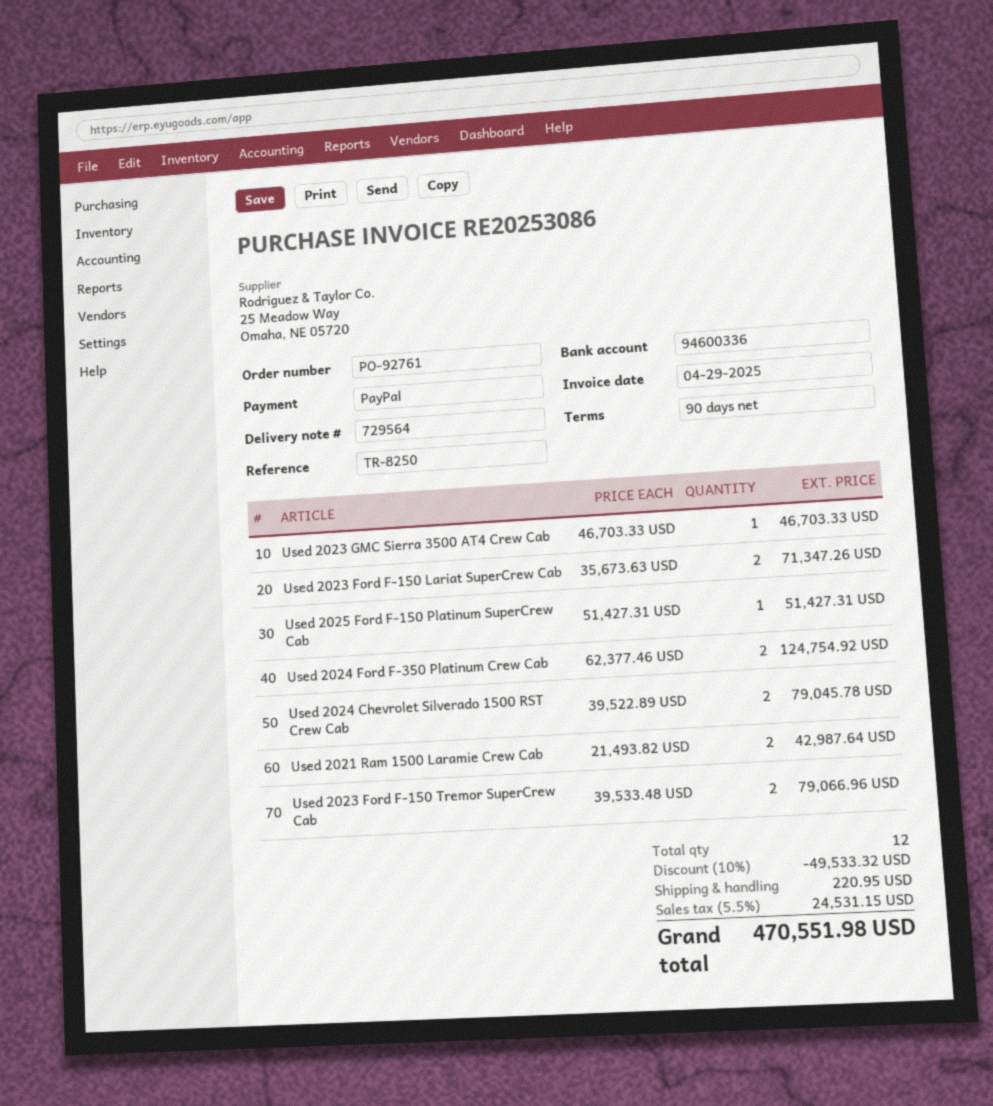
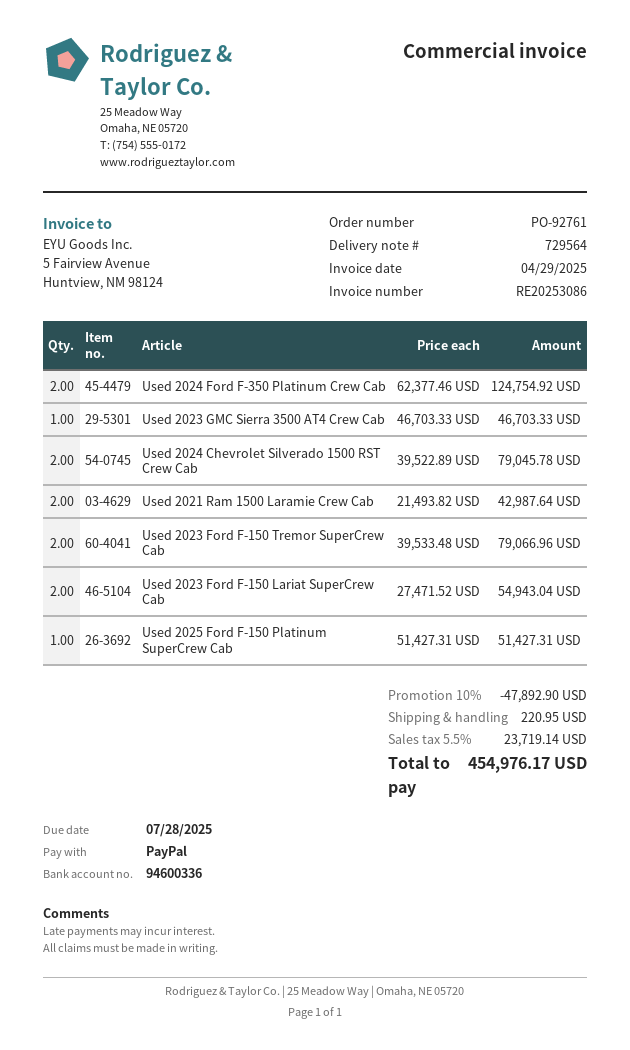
Used 2023 Ford F-150 Lariat SuperCrew Cab: 2 x 35673.63 = 71347.26 -> 2 x 27471.52 = 54943.04
discount: 10% = 49533.32 -> 10% = 47892.90
tax: 5.5% = 24531.15 -> 5.5% = 23719.14
total: 470551.98 -> 454976.17

